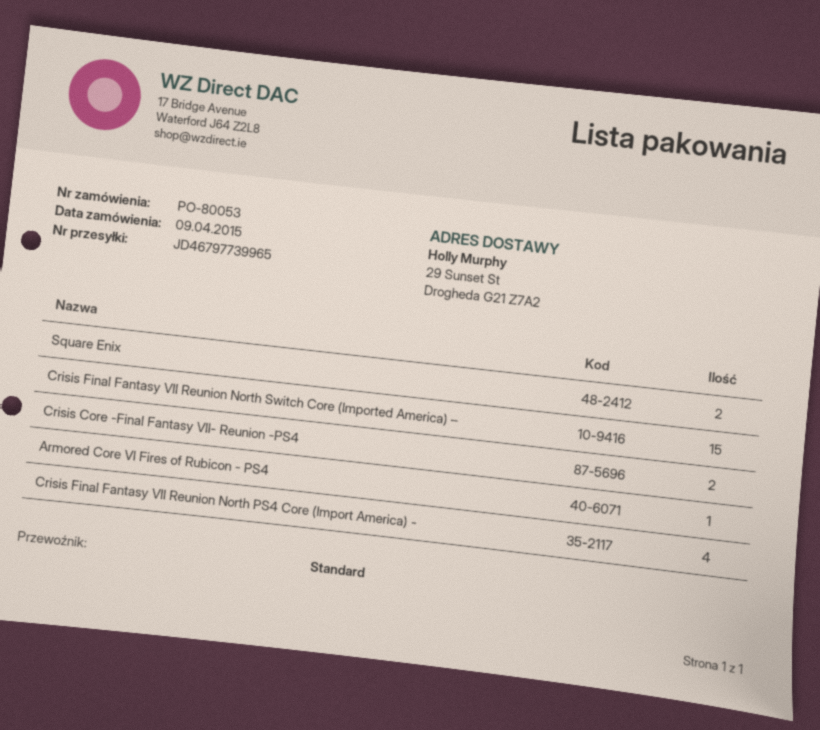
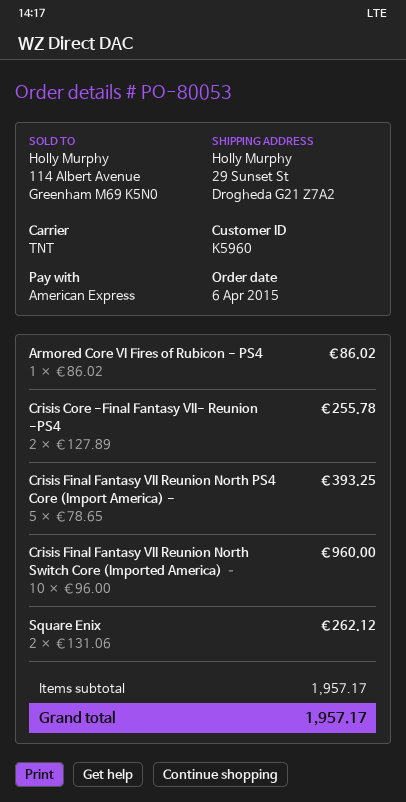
order date: 2015-04-09 -> 2015-04-06
shipping method: standard -> TNT
Crisis Final Fantasy VII Reunion North Switch Core (Imported America) –: 15 -> 10
Crisis Final Fantasy VII Reunion North PS4 Core (Import America) -: 4 -> 5

